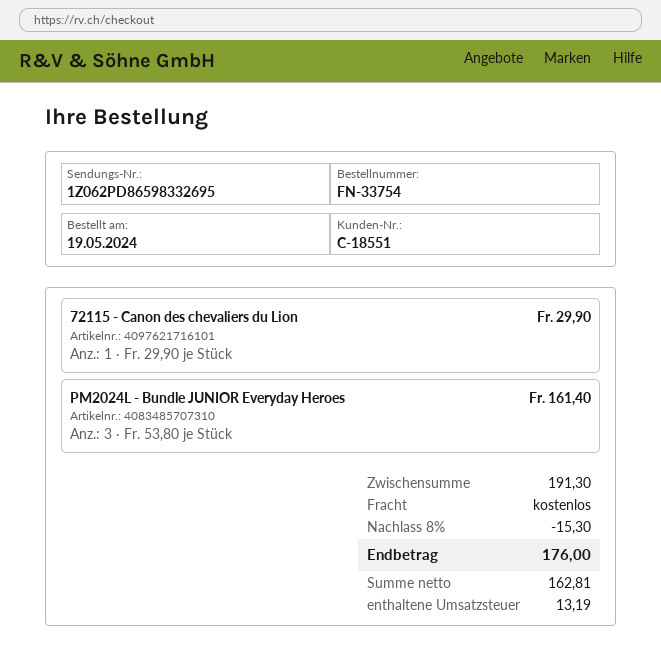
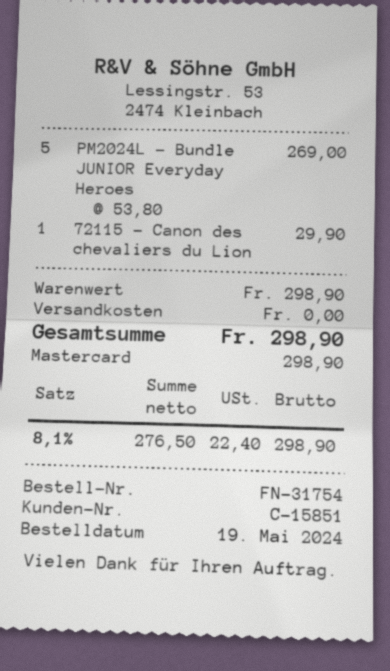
order number: FN-33754 -> FN-31754
customer number: C-18551 -> C-15851
PM2024L - Bundle JUNIOR Everyday Heroes: 3 x 53.80 = 161.40 -> 5 x 53.80 = 269.00
subtotal: 191.30 -> 298.90
discount: 8% = 15.30 -> none
net: 162.81 -> 276.50
tax: 13.19 -> 22.40
total: 176.00 -> 298.90

